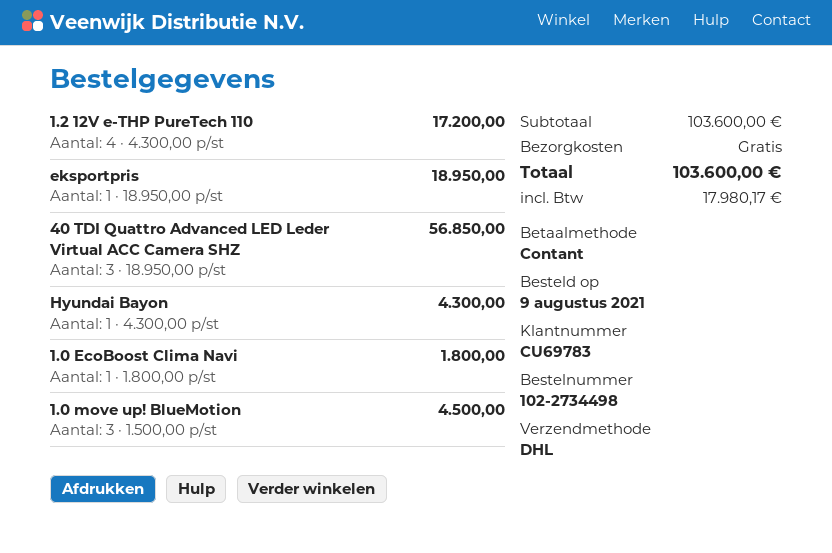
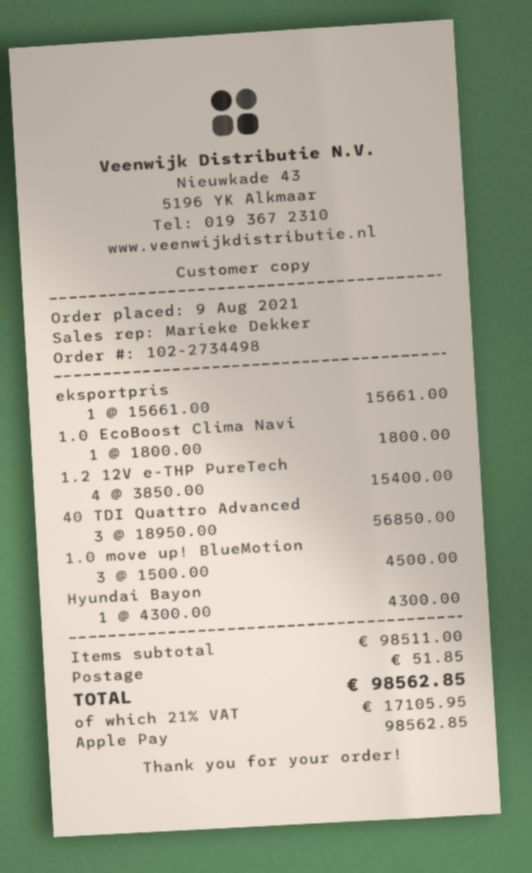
payment method: cash -> Apple Pay
1.2 12V e-THP PureTech 110: 4 x 4300.00 = 17200.00 -> 4 x 3850.00 = 15400.00
eksportpris: 1 x 18950.00 = 18950.00 -> 1 x 15661.00 = 15661.00
subtotal: 103600.00 -> 98511.00
shipping: 0.00 -> 51.85
tax: 17980.17 -> 17105.95
total: 103600.00 -> 98562.85

